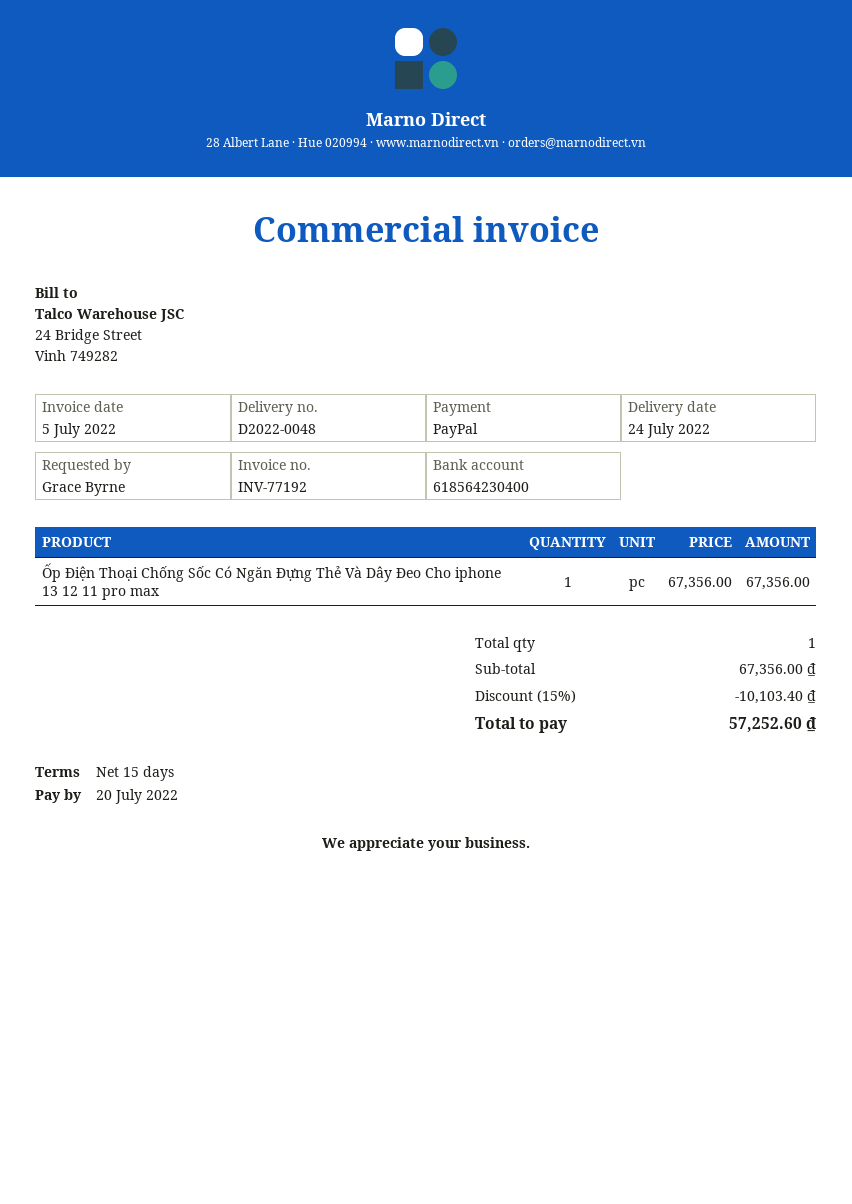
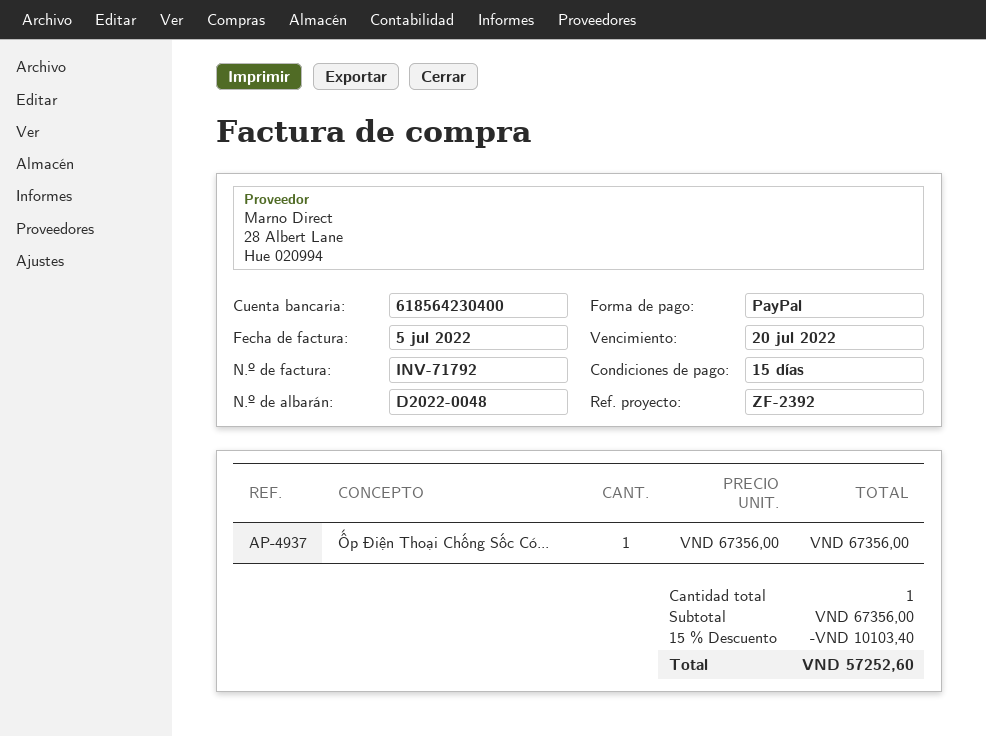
invoice number: INV-77192 -> INV-71792

